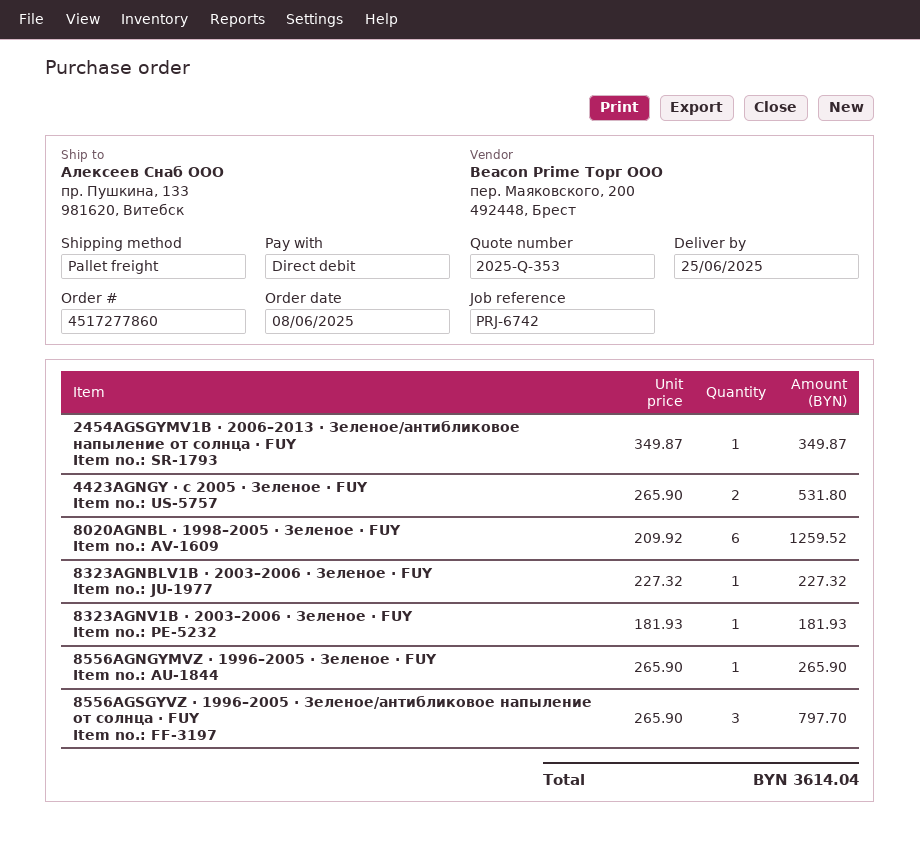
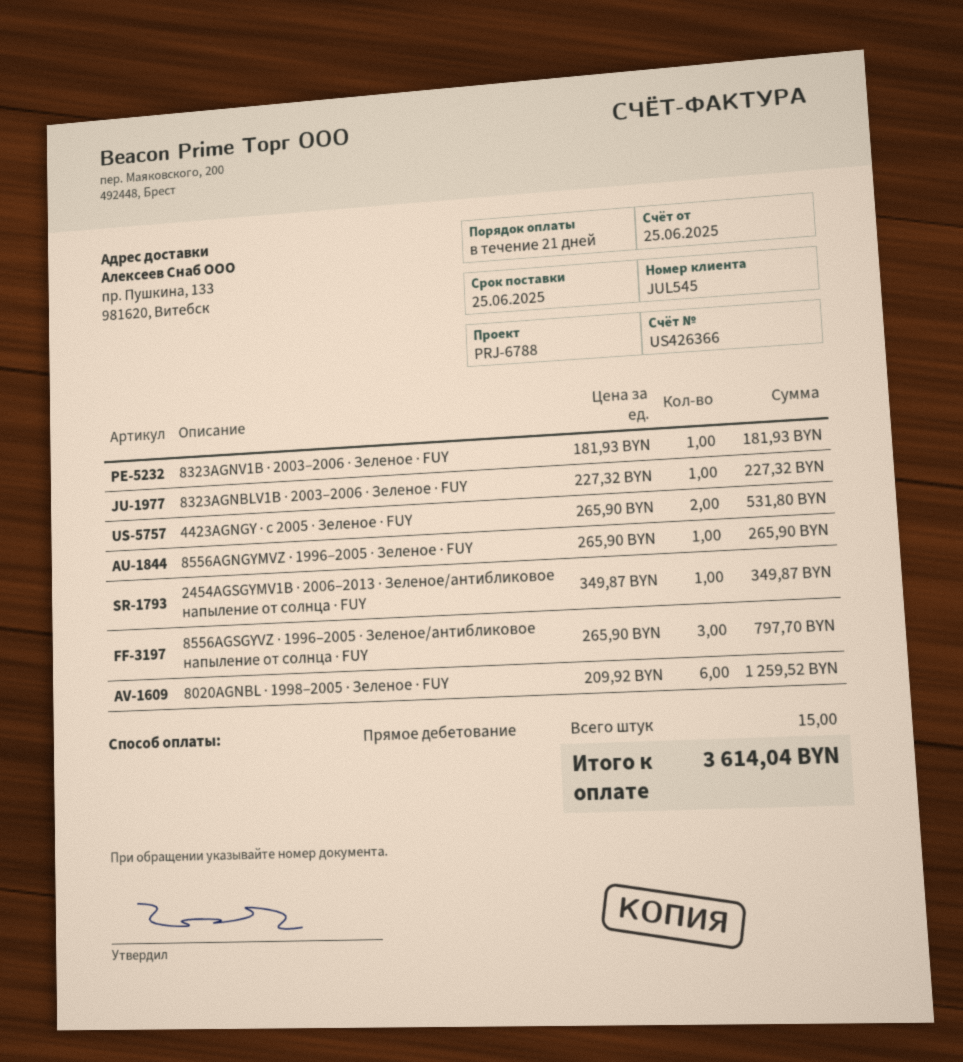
reference: PRJ-6742 -> PRJ-6788

